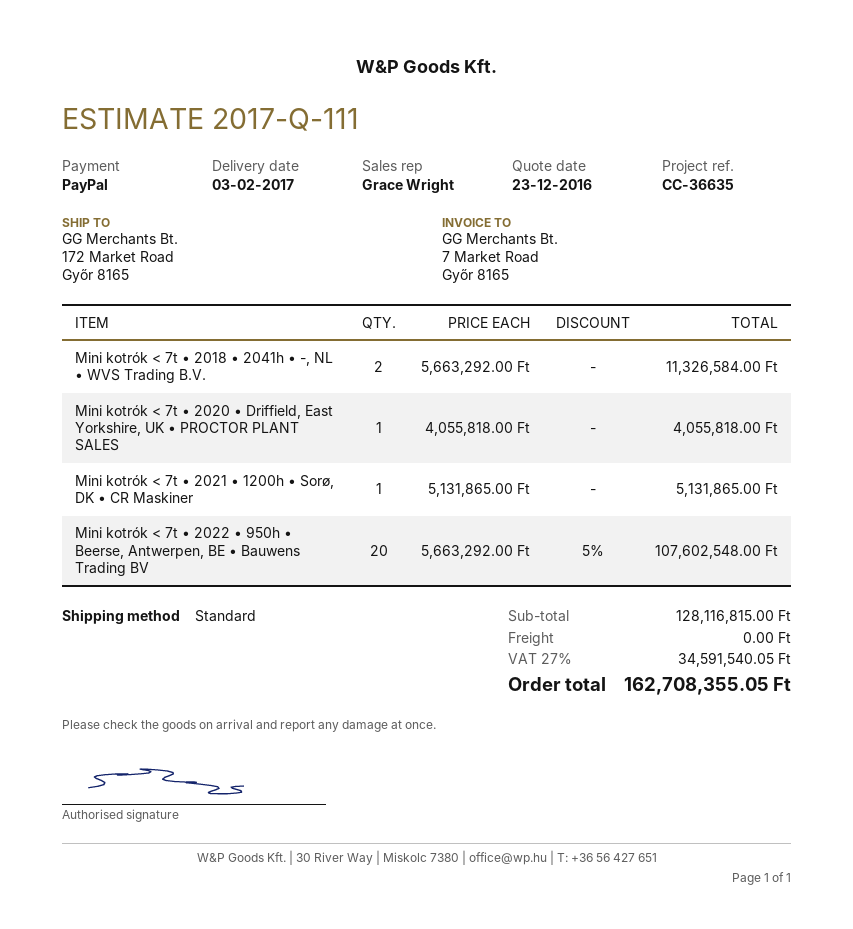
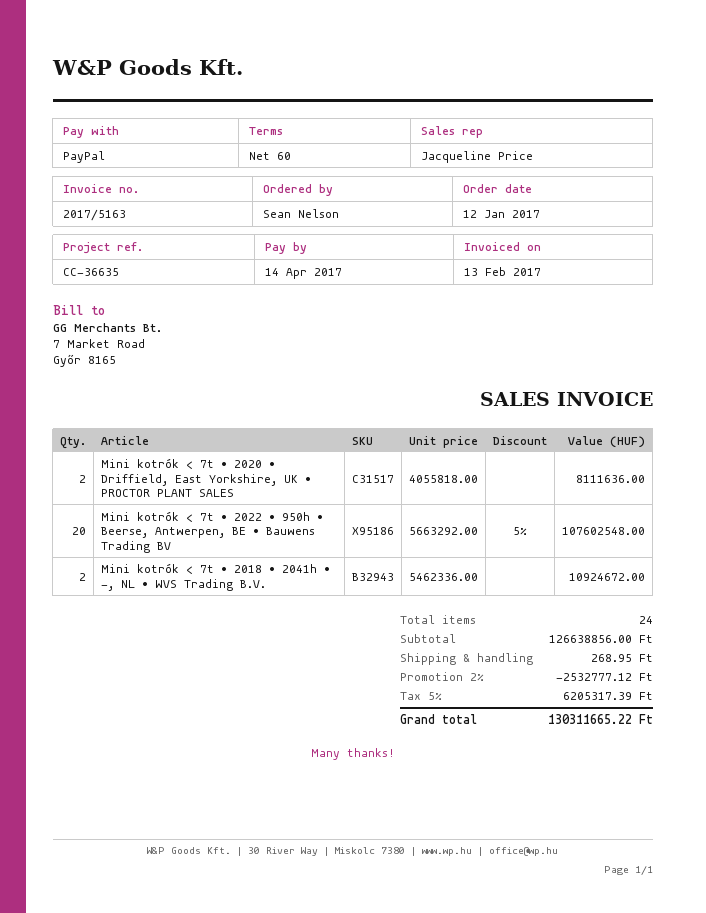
sales rep: Grace Wright -> Jacqueline Price
Mini kotrók < 7t • 2018 • 2041h • -, NL • WVS Trading B.V.: 2 x 5663292.00 = 11326584.00 -> 2 x 5462336.00 = 10924672.00
Mini kotrók < 7t • 2020 • Driffield, East Yorkshire, UK • PROCTOR PLANT SALES: 1 x 4055818.00 = 4055818.00 -> 2 x 4055818.00 = 8111636.00
Mini kotrók < 7t • 2021 • 1200h • Sorø, DK • CR Maskiner: 1 x 5131865.00 = 5131865.00 -> none
subtotal: 128116815.00 -> 126638856.00
discount: none -> 2% = 2532777.12
shipping: 0.00 -> 268.95
tax: 27% = 34591540.05 -> 5% = 6205317.39
total: 162708355.05 -> 130311665.22

